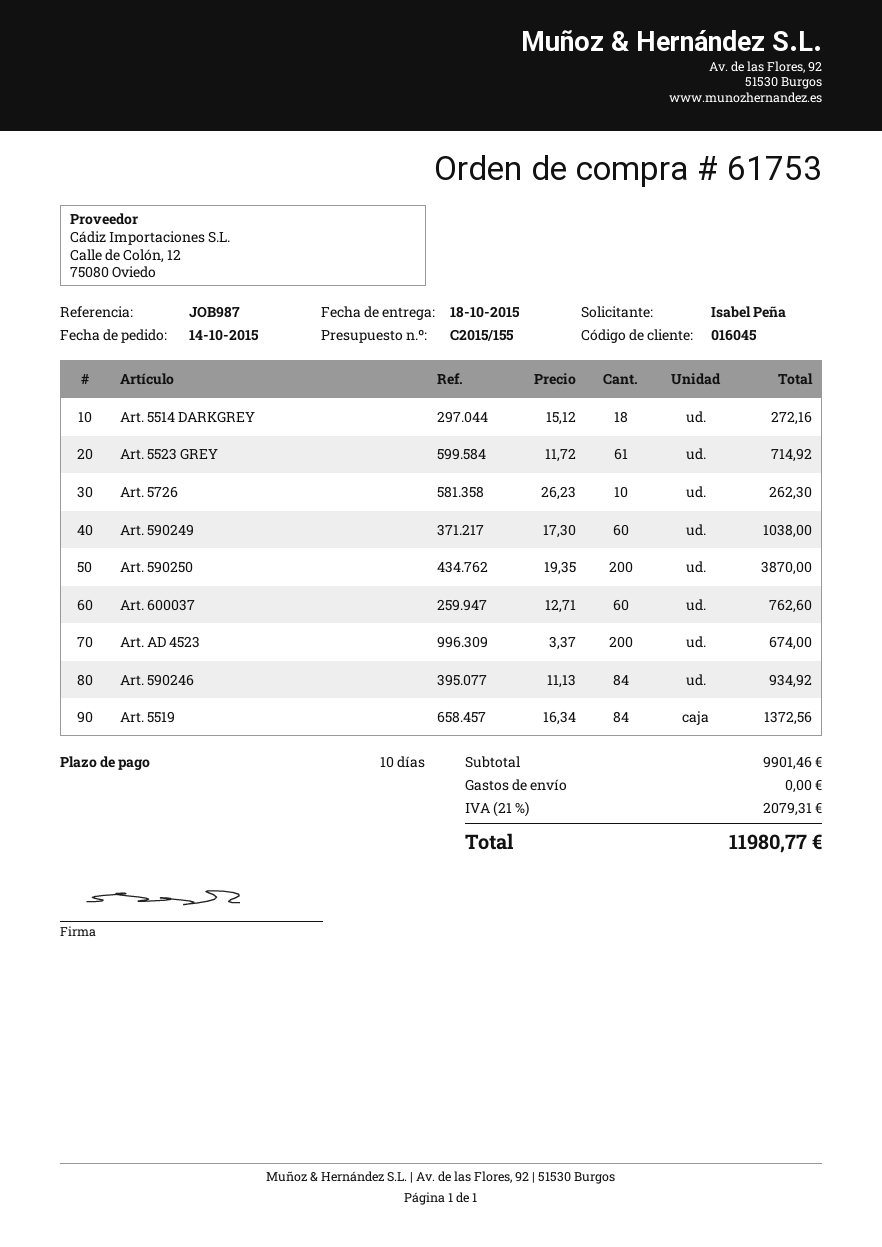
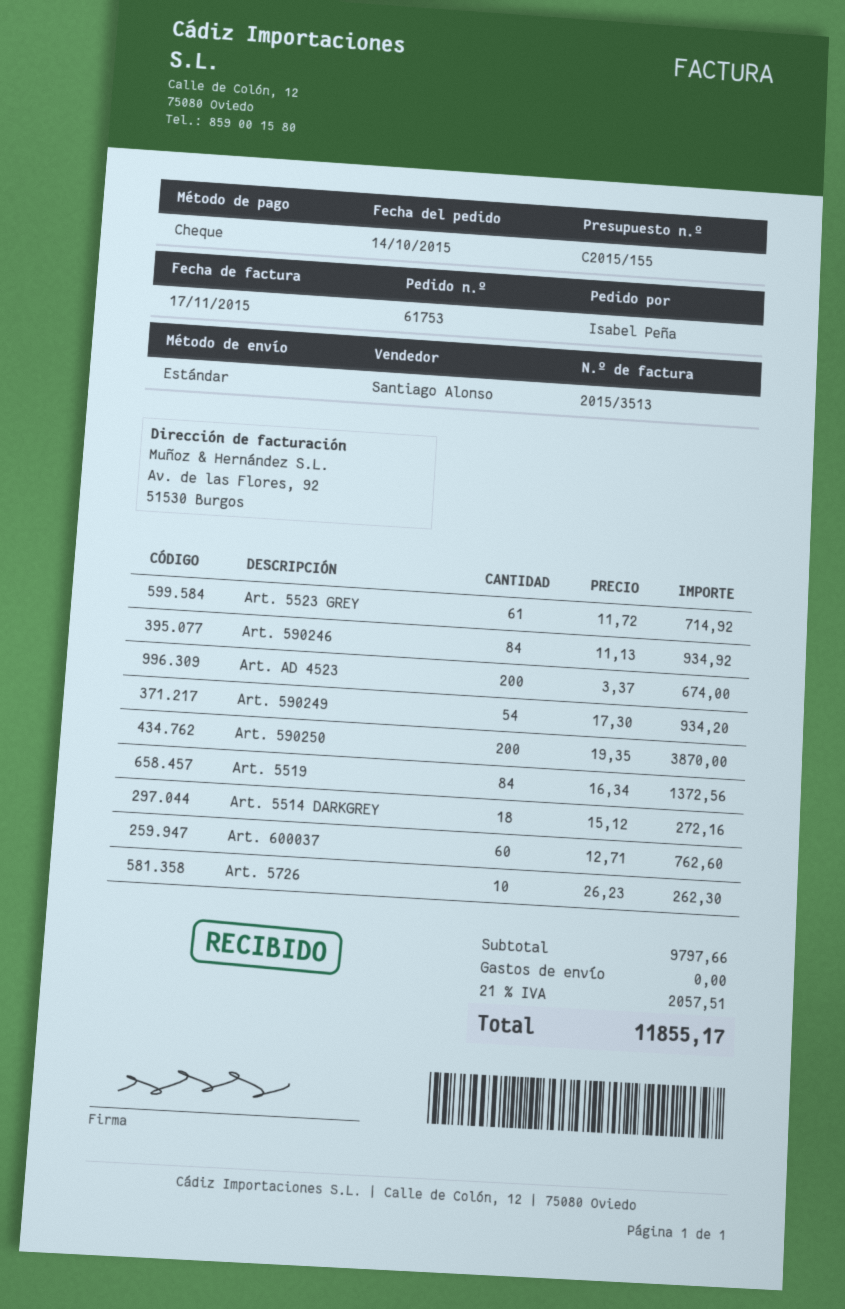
Art. 590249: 60 x 17.30 = 1038.00 -> 54 x 17.30 = 934.20
subtotal: 9901.46 -> 9797.66
tax: 21% = 2079.31 -> 21% = 2057.51
total: 11980.77 -> 11855.17

